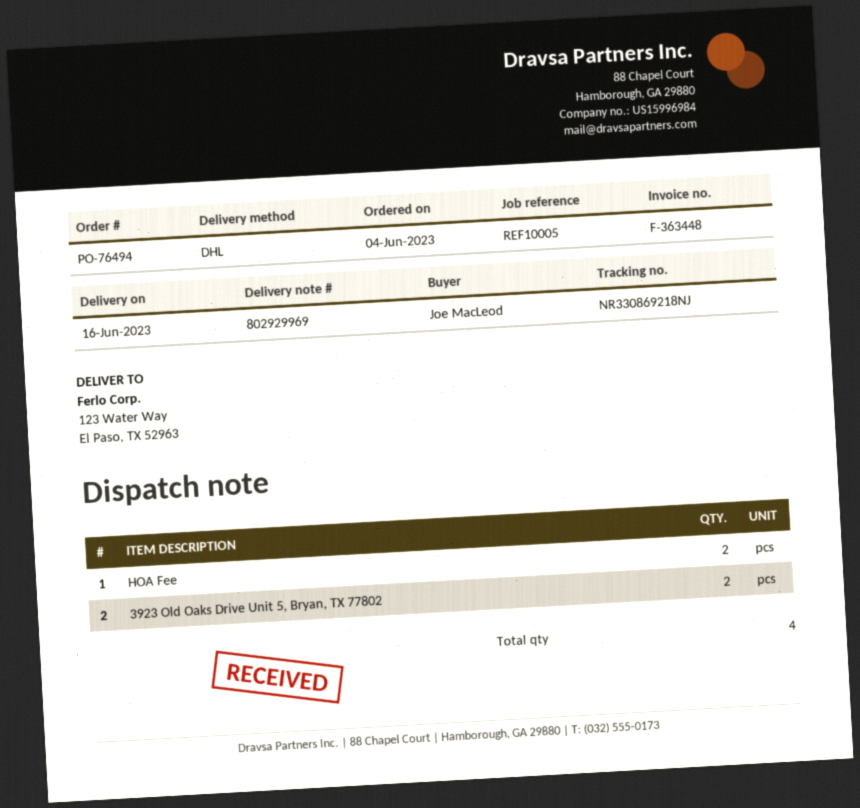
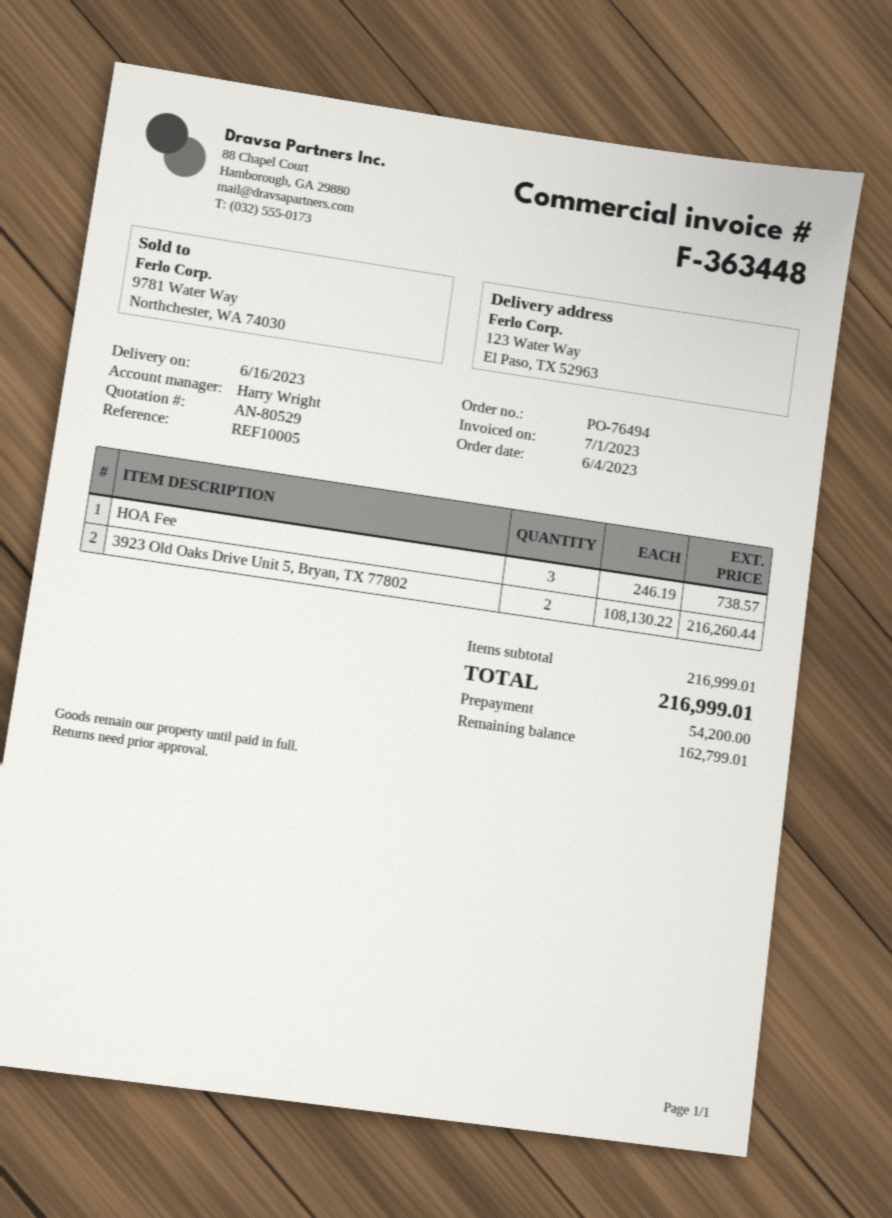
HOA Fee: 2 -> 3

